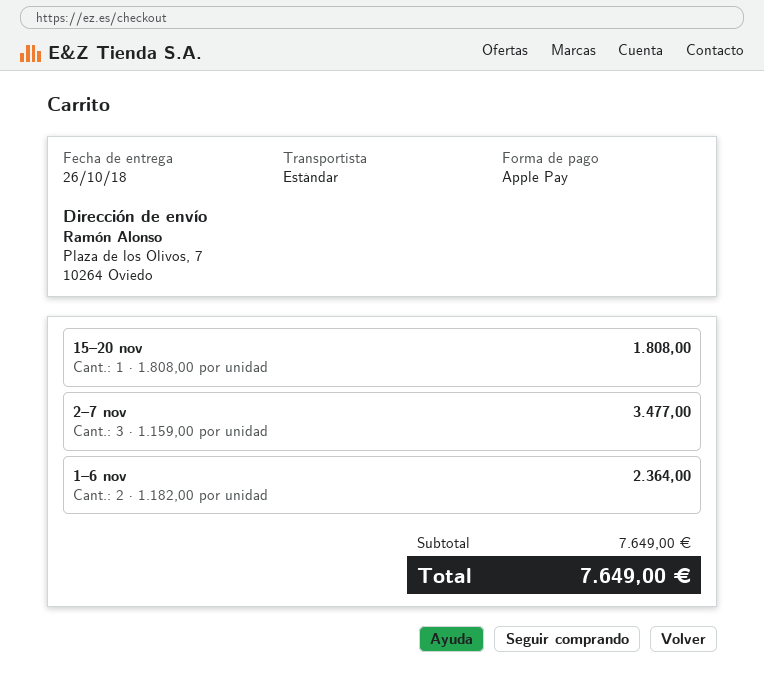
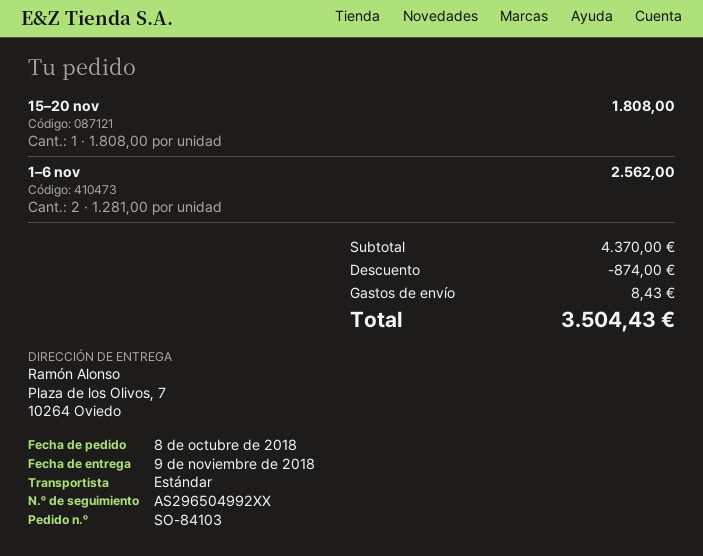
delivery date: 2018-10-26 -> 2018-11-09
2–7 nov: 3 x 1159.00 = 3477.00 -> none
1–6 nov: 2 x 1182.00 = 2364.00 -> 2 x 1281.00 = 2562.00
subtotal: 7649.00 -> 4370.00
discount: none -> 874.00
shipping: none -> 8.43
total: 7649.00 -> 3504.43

